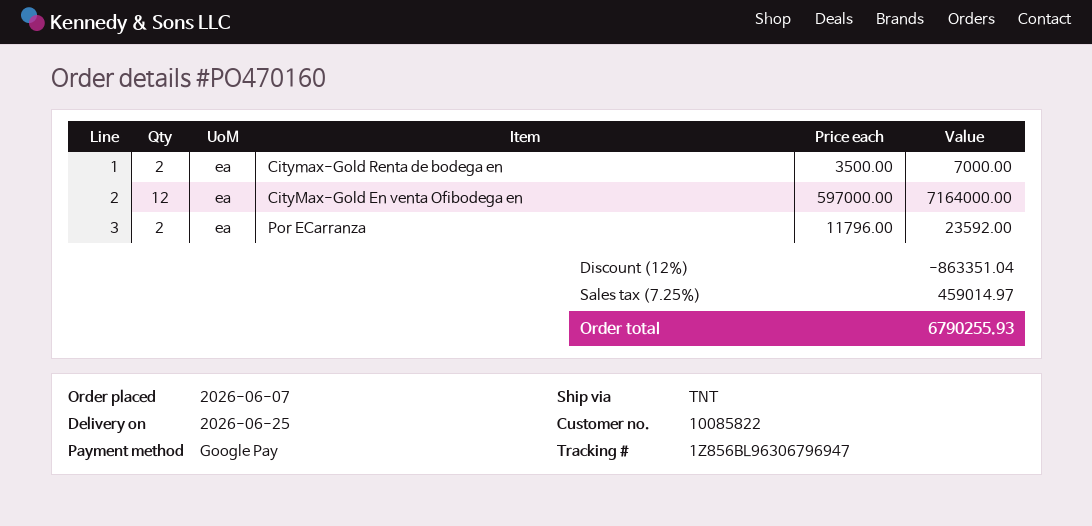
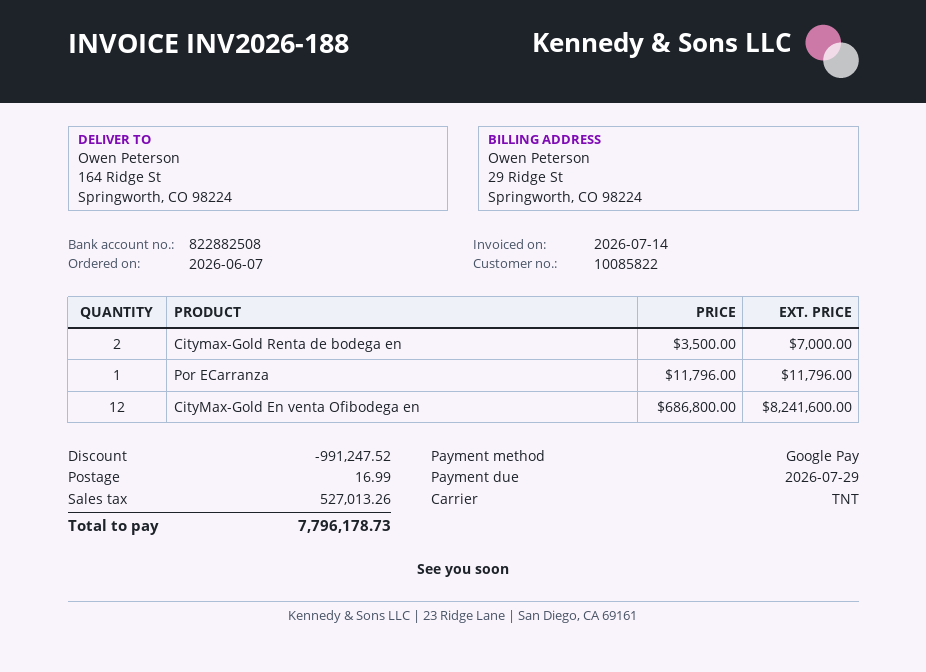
CityMax-Gold En venta Ofibodega en: 12 x 597000.00 = 7164000.00 -> 12 x 686800.00 = 8241600.00
Por ECarranza: 2 x 11796.00 = 23592.00 -> 1 x 11796.00 = 11796.00
discount: 863351.04 -> 991247.52
shipping: none -> 16.99
tax: 459014.97 -> 527013.26
total: 6790255.93 -> 7796178.73

